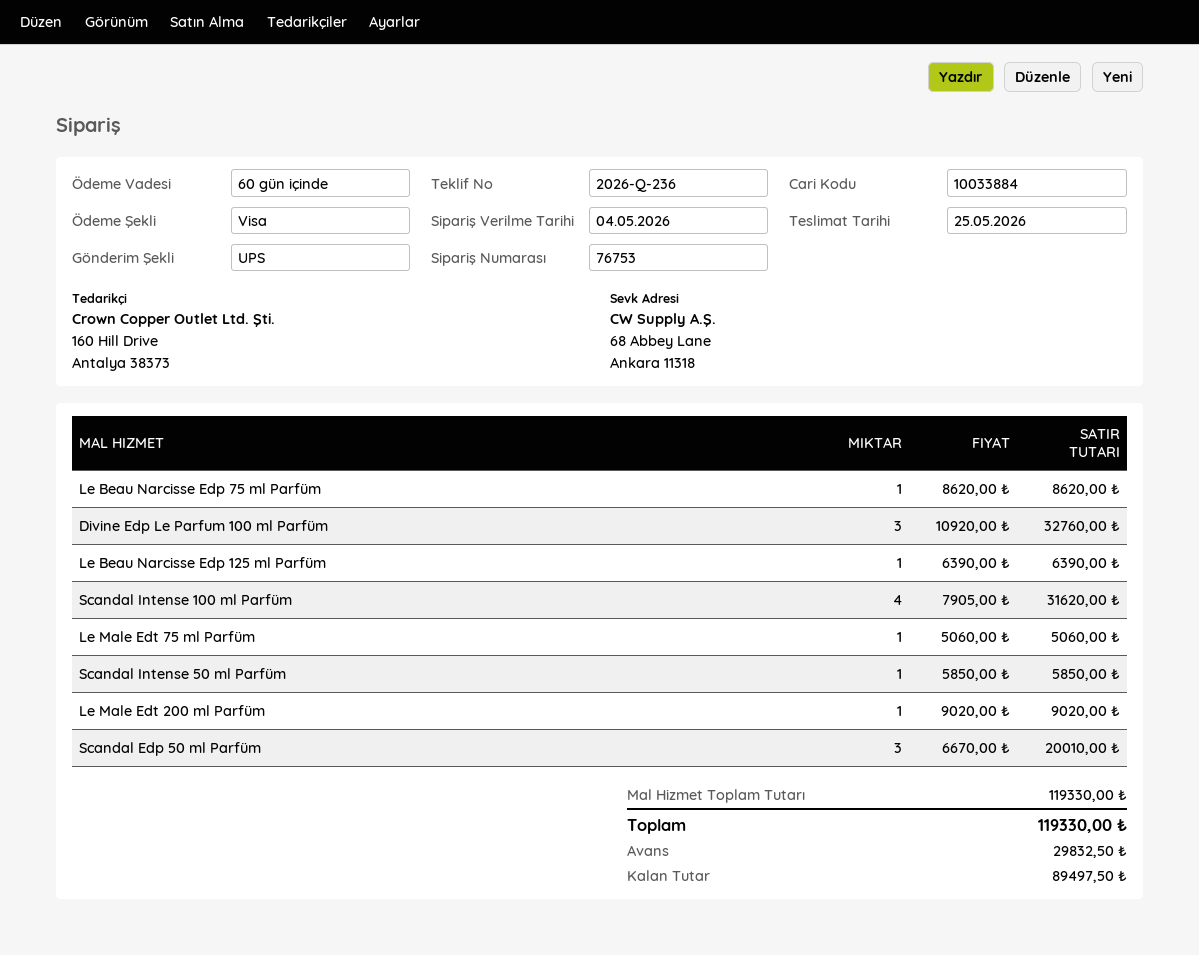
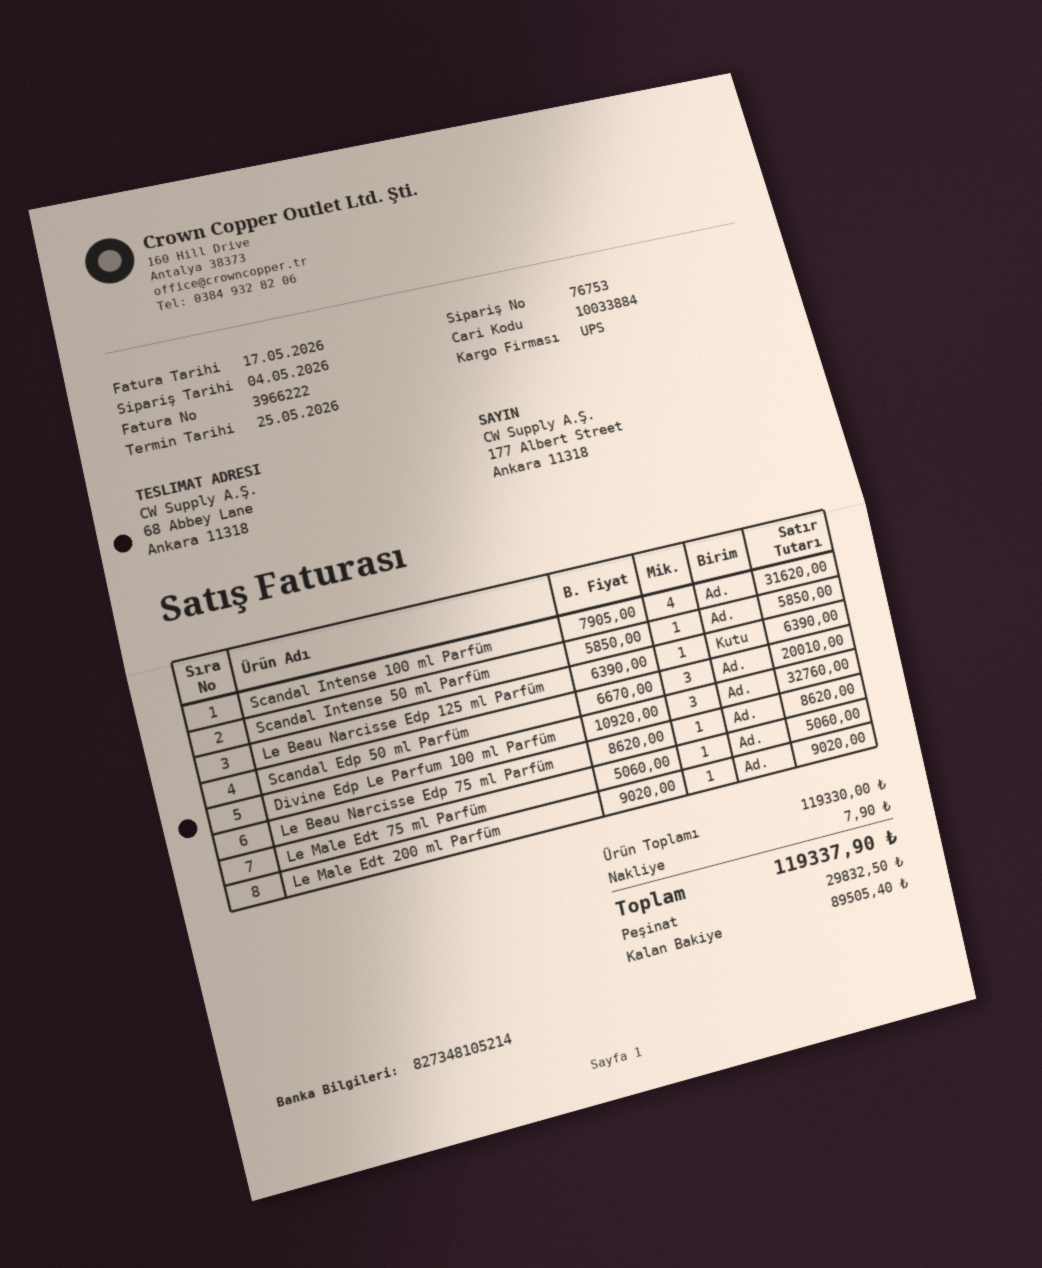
shipping: none -> 7.90
total: 119330.00 -> 119337.90
balance: 89497.50 -> 89505.40

